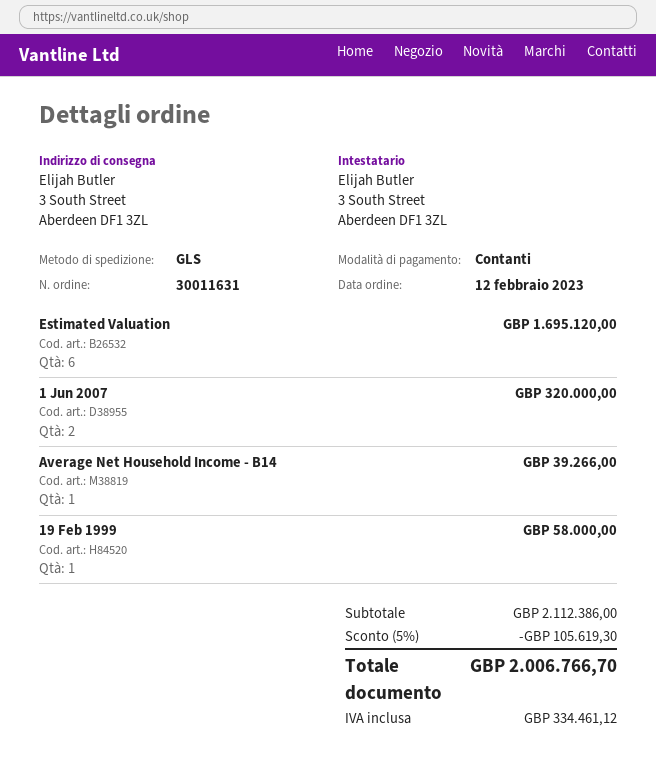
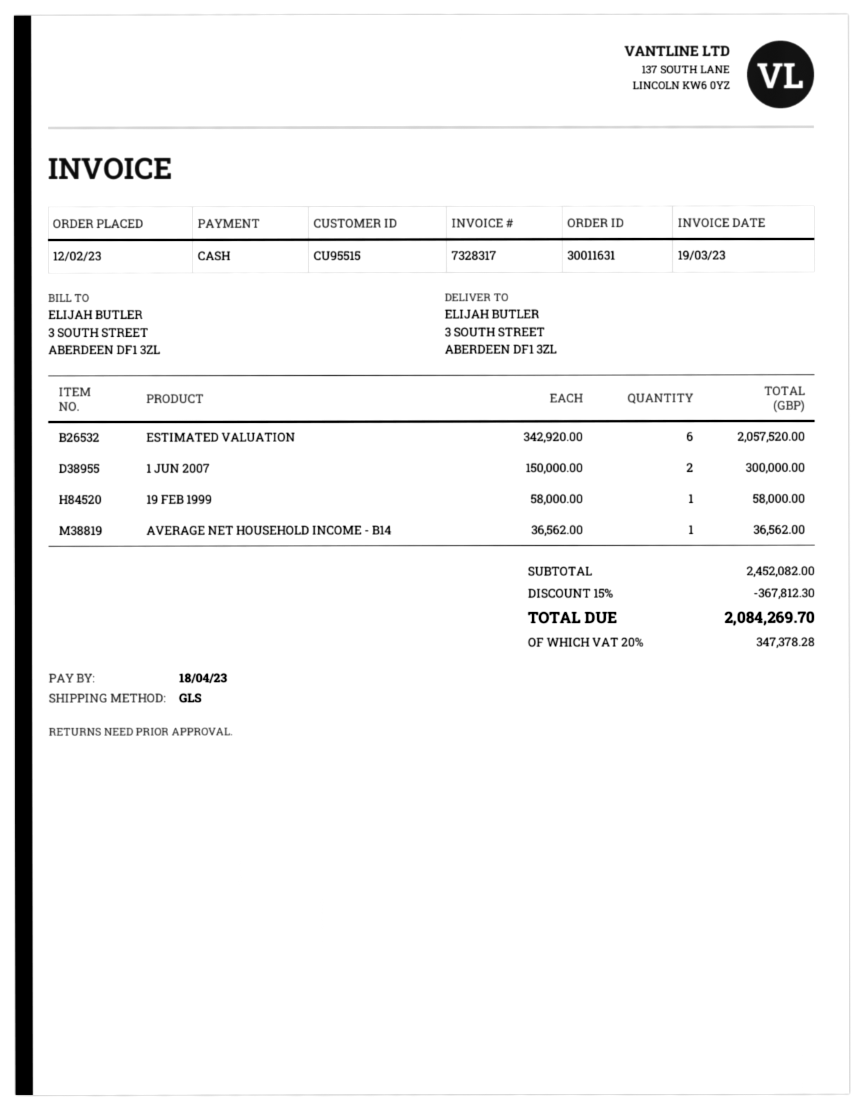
Estimated Valuation: 6 for 1695120.00 -> 6 for 2057520.00
1 Jun 2007: 2 for 320000.00 -> 2 for 300000.00
Average Net Household Income - B14: 1 for 39266.00 -> 1 for 36562.00
subtotal: 2112386.00 -> 2452082.00
discount: 5% = 105619.30 -> 15% = 367812.30
tax: 334461.12 -> 347378.28
total: 2006766.70 -> 2084269.70

